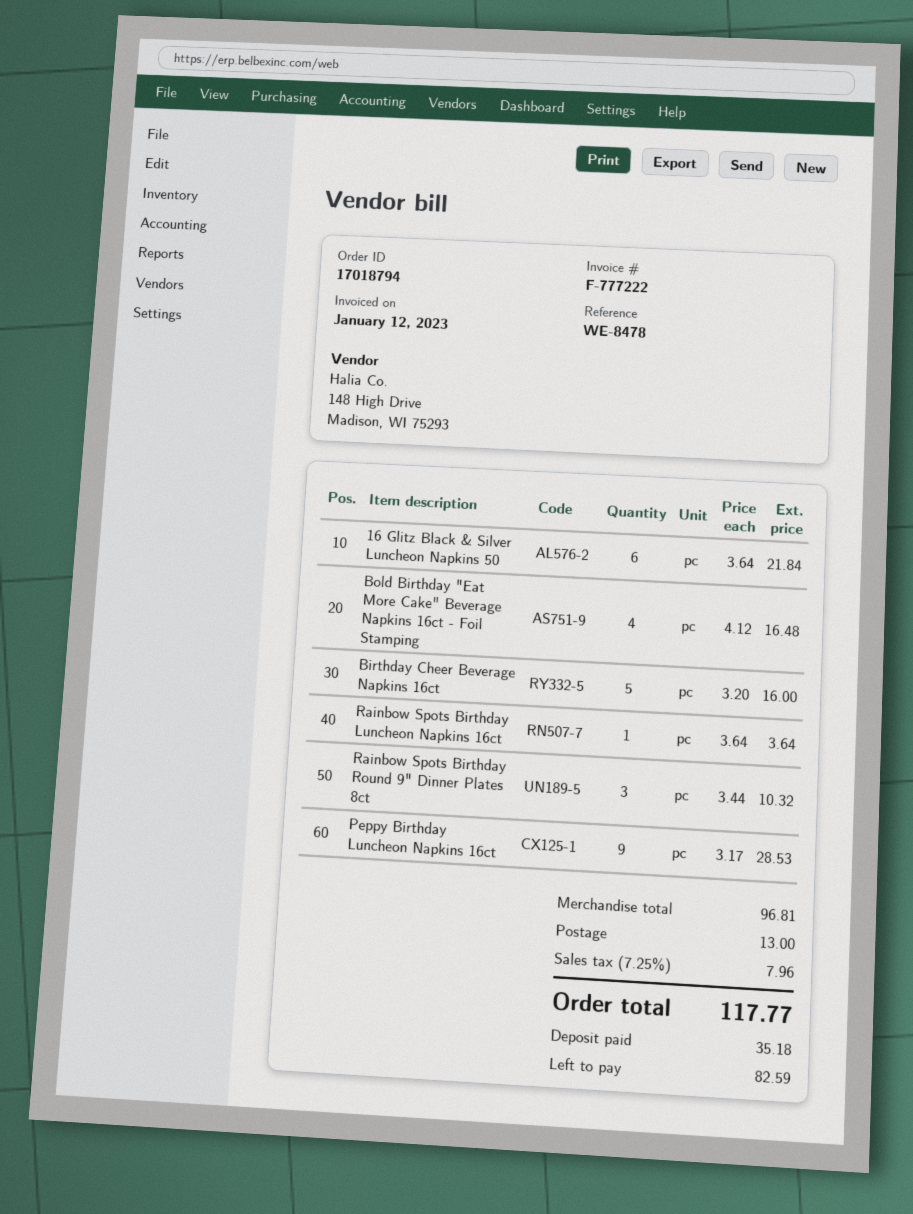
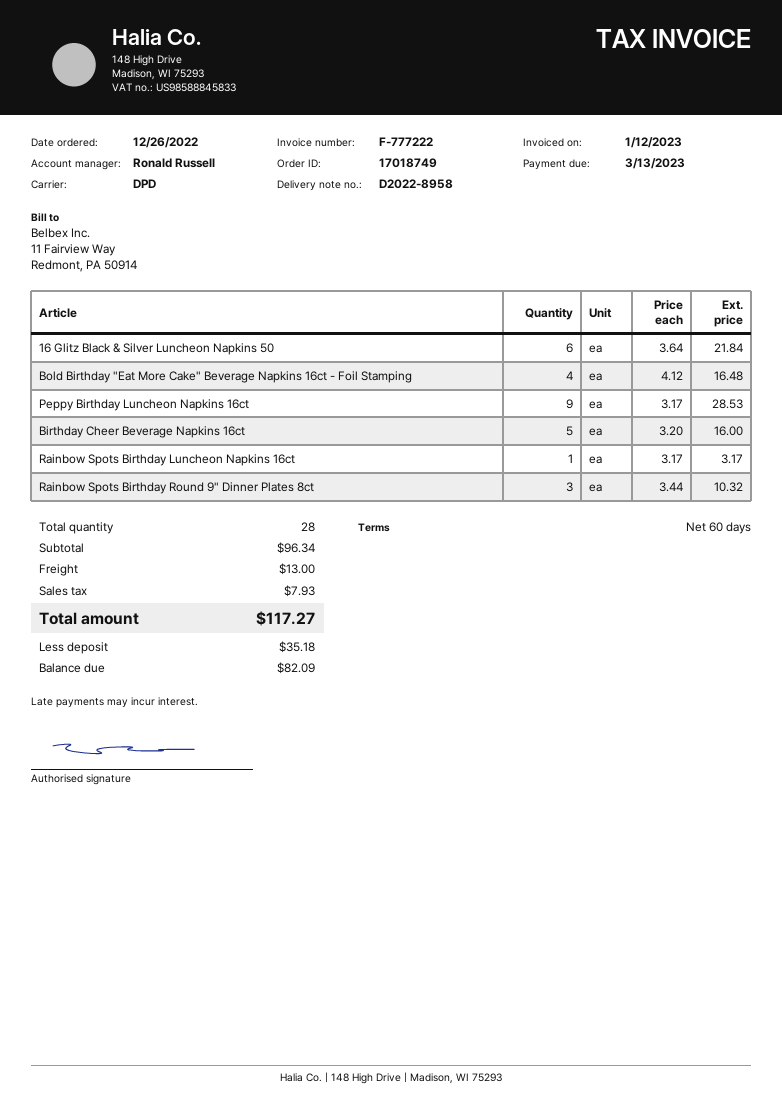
order number: 17018794 -> 17018749
Rainbow Spots Birthday Luncheon Napkins 16ct: 1 x 3.64 = 3.64 -> 1 x 3.17 = 3.17
subtotal: 96.81 -> 96.34
tax: 7.96 -> 7.93
total: 117.77 -> 117.27
balance: 82.59 -> 82.09

